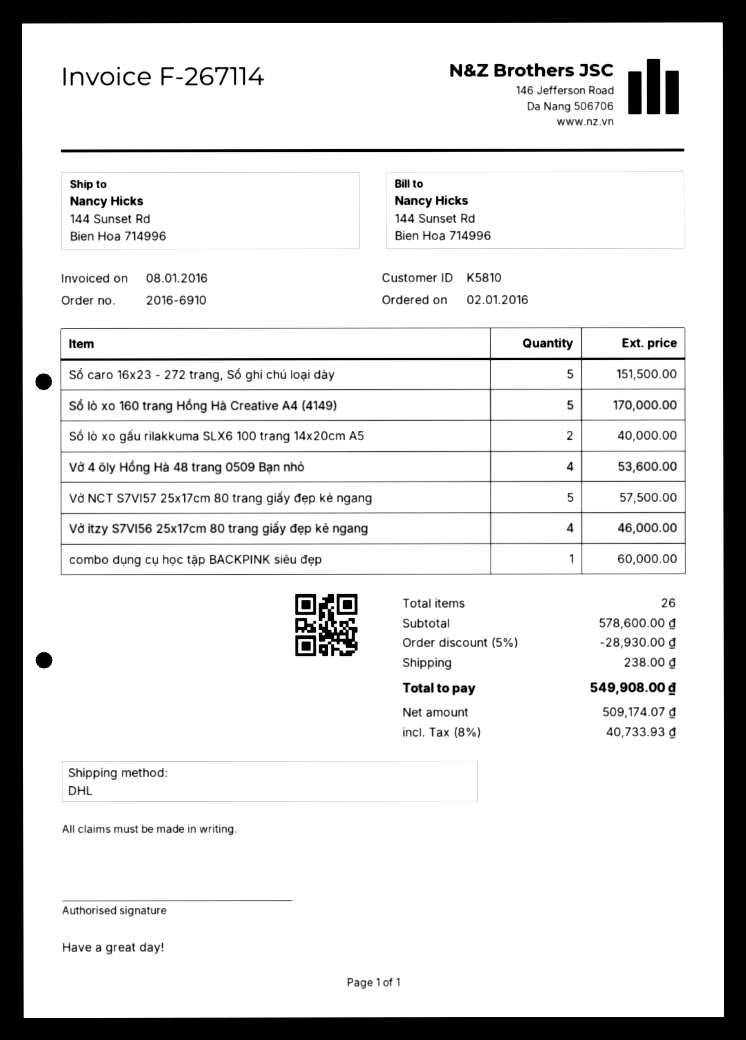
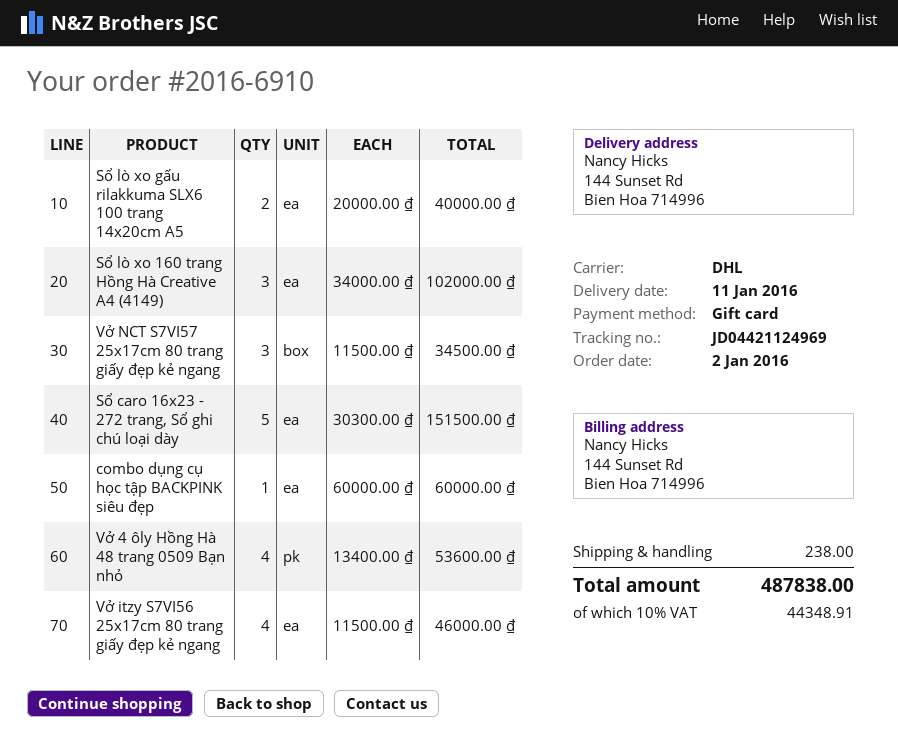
Sổ lò xo 160 trang Hồng Hà Creative A4 (4149): 5 for 170000.00 -> 3 for 102000.00
Vở NCT S7VI57 25x17cm 80 trang giấy đẹp kẻ ngang: 5 for 57500.00 -> 3 for 34500.00
discount: 5% = 28930.00 -> none
tax: 8% = 40733.93 -> 10% = 44348.91
total: 549908.00 -> 487838.00

